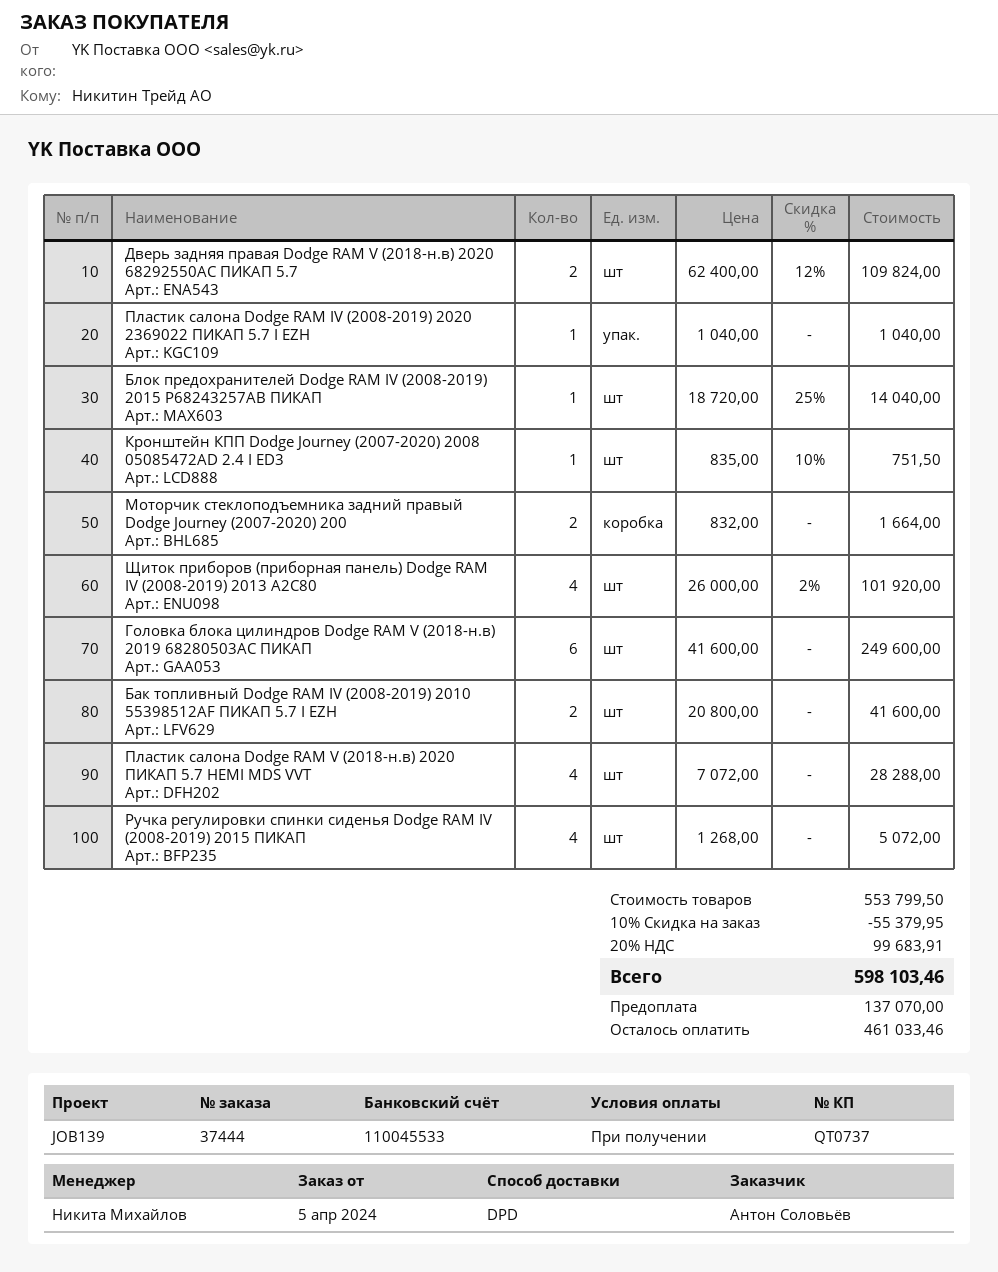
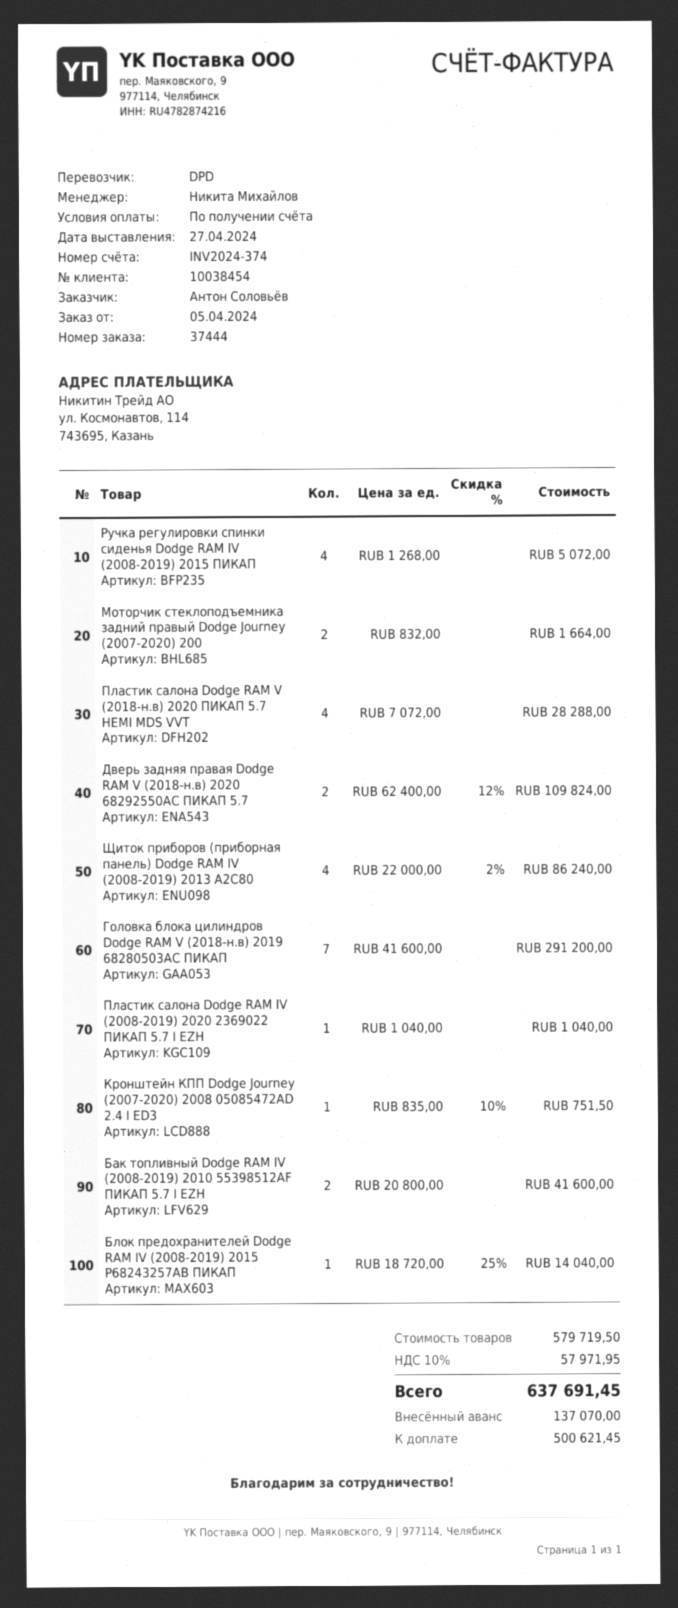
Щиток приборов (приборная панель) Dodge RAM IV (2008-2019) 2013 A2C80: 4 x 26000.00 - 2% = 101920.00 -> 4 x 22000.00 - 2% = 86240.00
Головка блока цилиндров Dodge RAM V (2018-н.в) 2019 68280503AC ПИКАП: 6 x 41600.00 = 249600.00 -> 7 x 41600.00 = 291200.00
subtotal: 553799.50 -> 579719.50
discount: 10% = 55379.95 -> none
tax: 20% = 99683.91 -> 10% = 57971.95
total: 598103.46 -> 637691.45
balance: 461033.46 -> 500621.45

